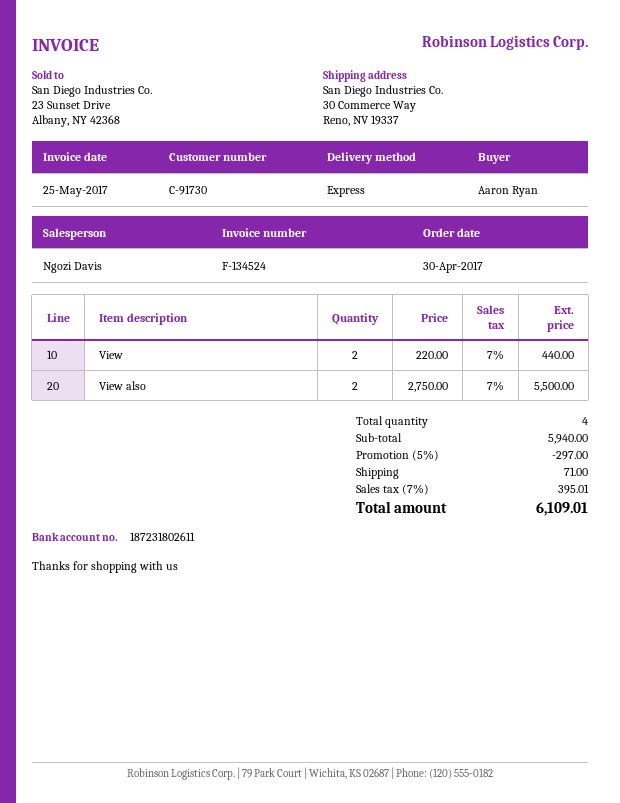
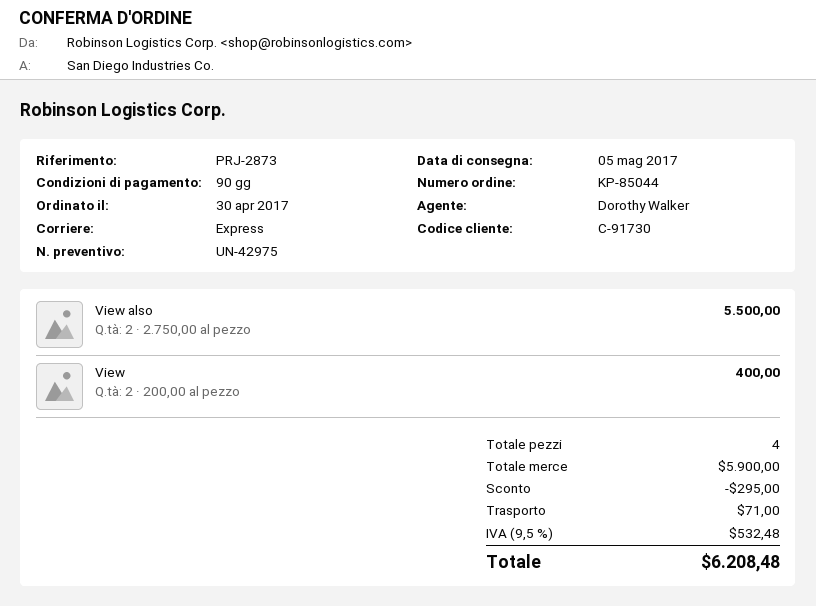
sales rep: Ngozi Davis -> Dorothy Walker
View: 2 x 220.00 = 440.00 -> 2 x 200.00 = 400.00
subtotal: 5940.00 -> 5900.00
discount: 297.00 -> 295.00
tax: 7% = 395.01 -> 9.5% = 532.48
total: 6109.01 -> 6208.48

